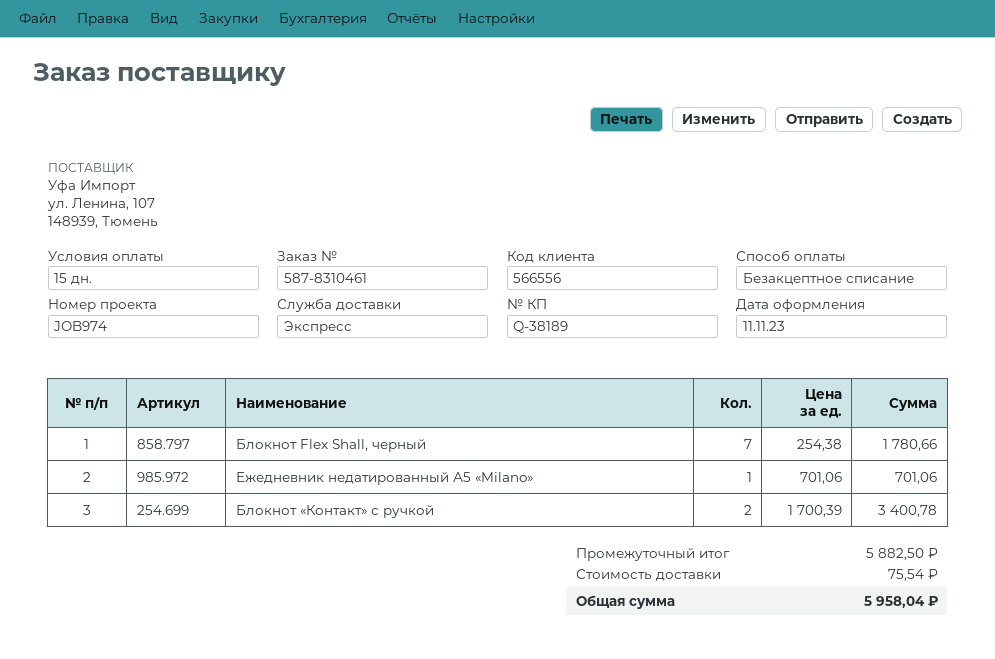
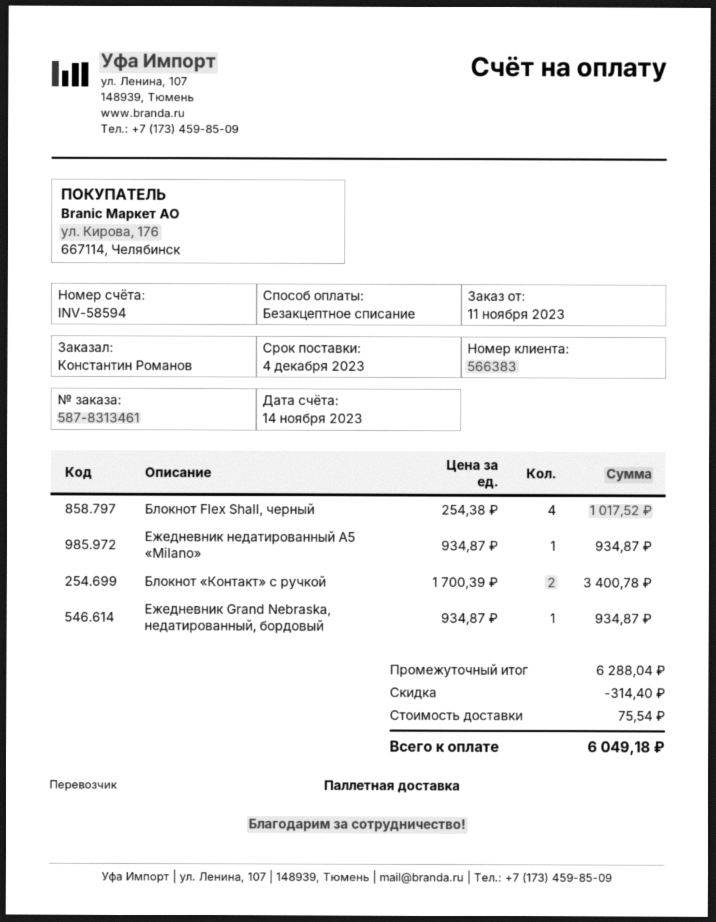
order number: 587-8310461 -> 587-8313461
customer number: 566556 -> 566383
shipping method: express -> pallet freight
Блокнот Flex Shall, черный: 7 x 254.38 = 1780.66 -> 4 x 254.38 = 1017.52
Ежедневник недатированный А5 «Milano»: 1 x 701.06 = 701.06 -> 1 x 934.87 = 934.87
Ежедневник Grand Nebraska, недатированный, бордовый: none -> 1 x 934.87 = 934.87
subtotal: 5882.50 -> 6288.04
discount: none -> 314.40
total: 5958.04 -> 6049.18

